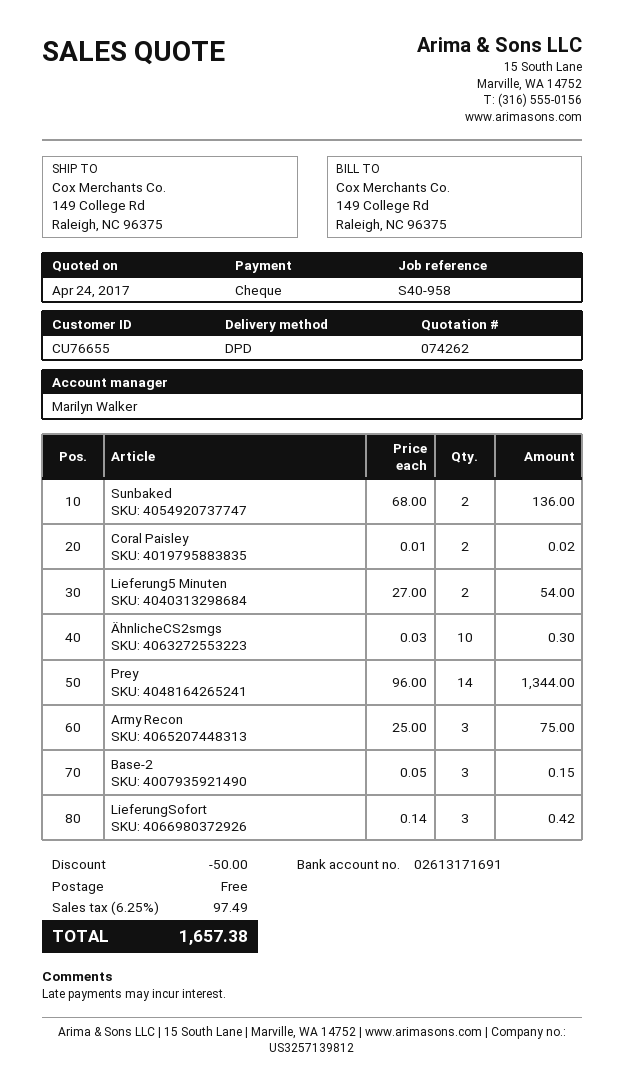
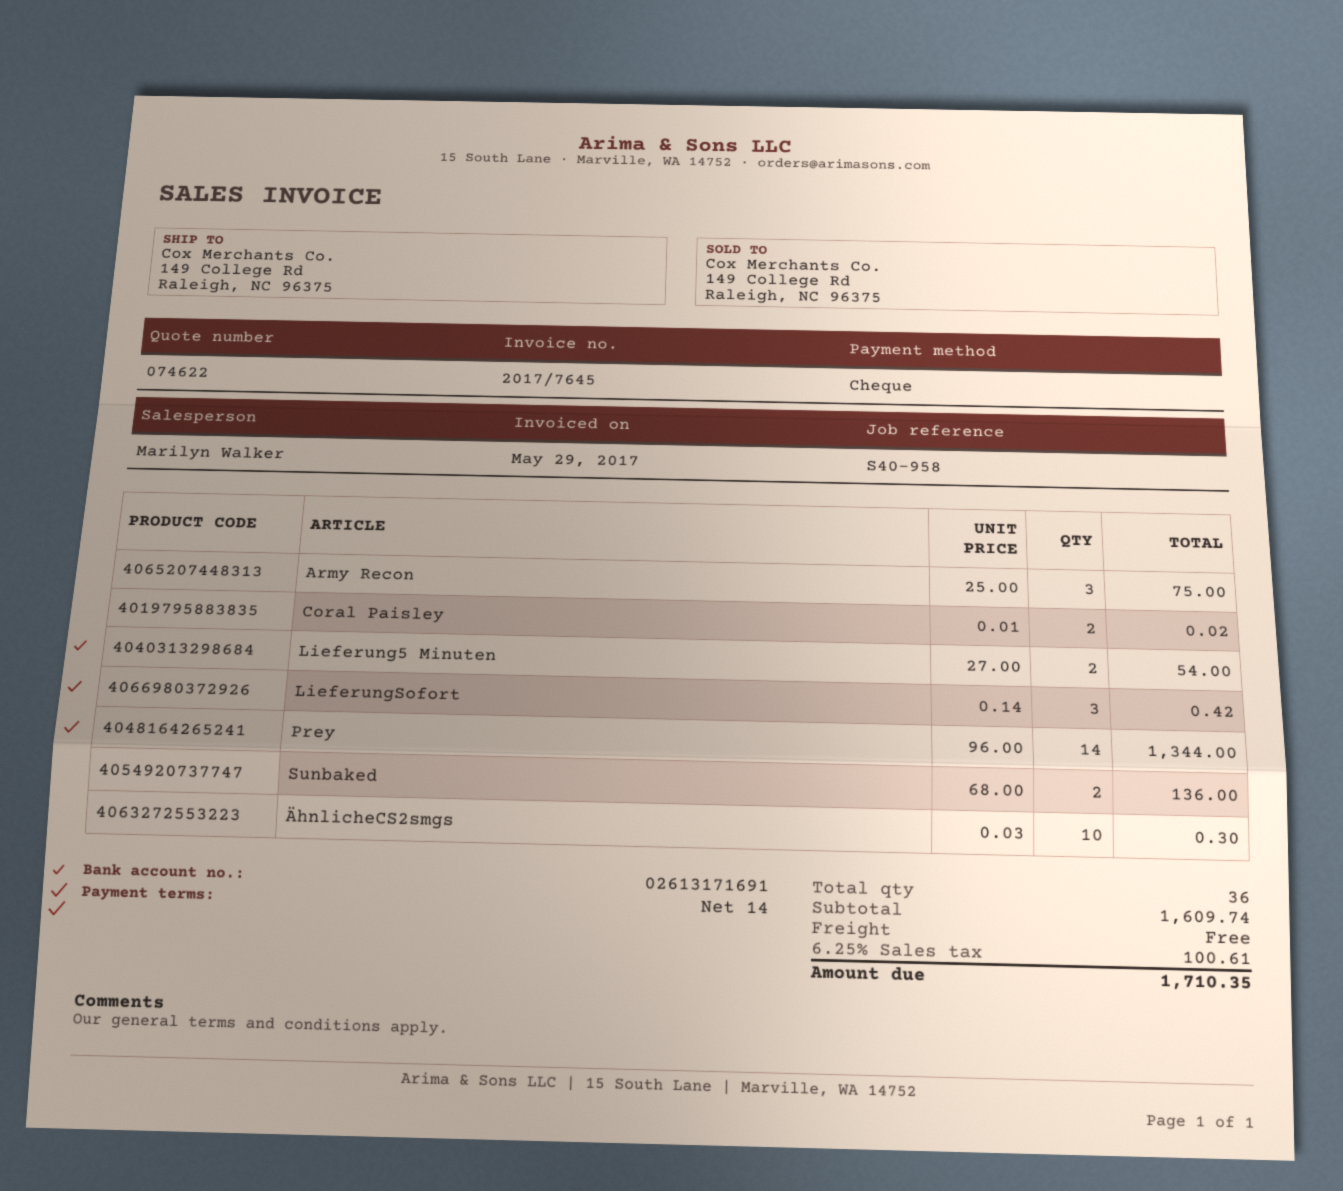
quote number: 074262 -> 074622
Base-2: 3 x 0.05 = 0.15 -> none
discount: 50.00 -> none
tax: 6.25% = 97.49 -> 6.25% = 100.61
total: 1657.38 -> 1710.35

